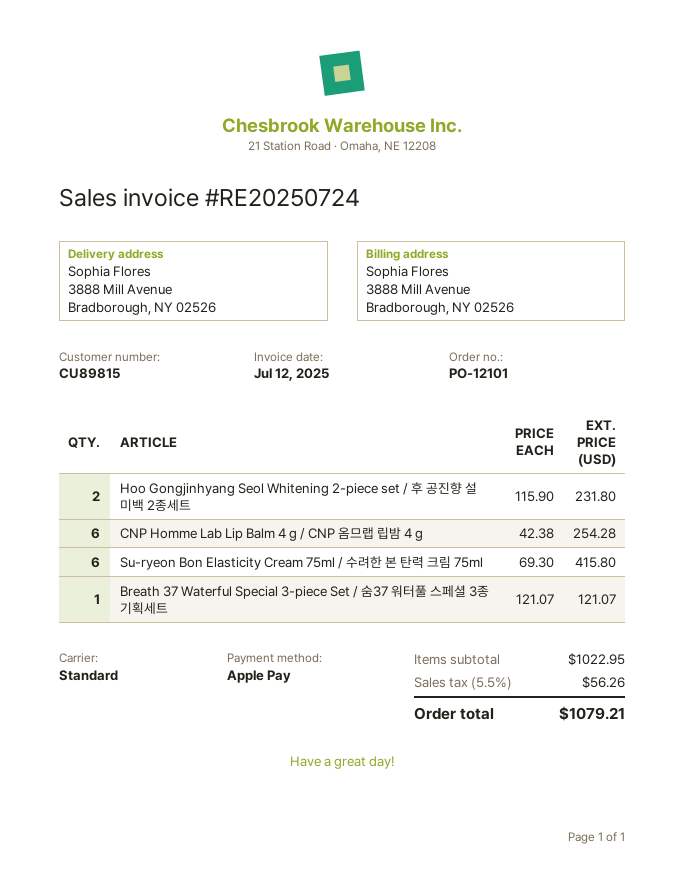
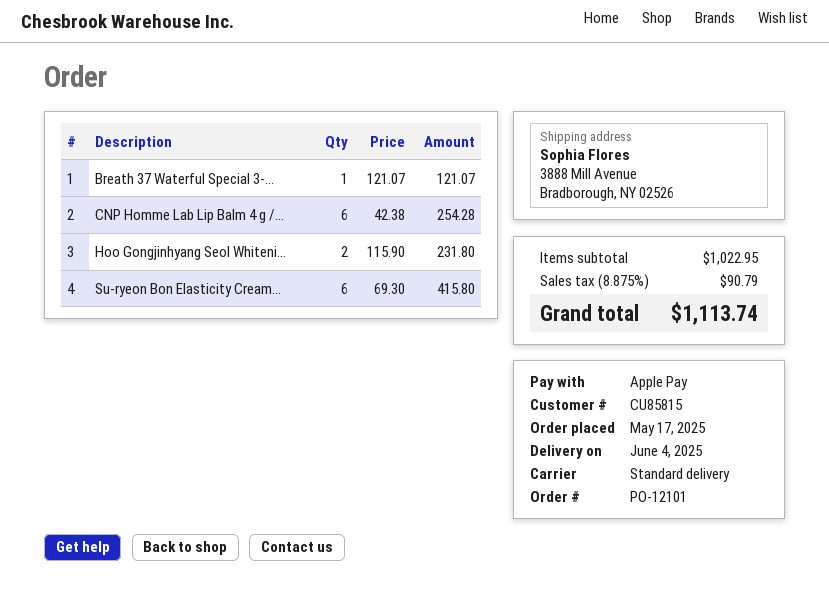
customer number: CU89815 -> CU85815
tax: 5.5% = 56.26 -> 8.875% = 90.79
total: 1079.21 -> 1113.74

